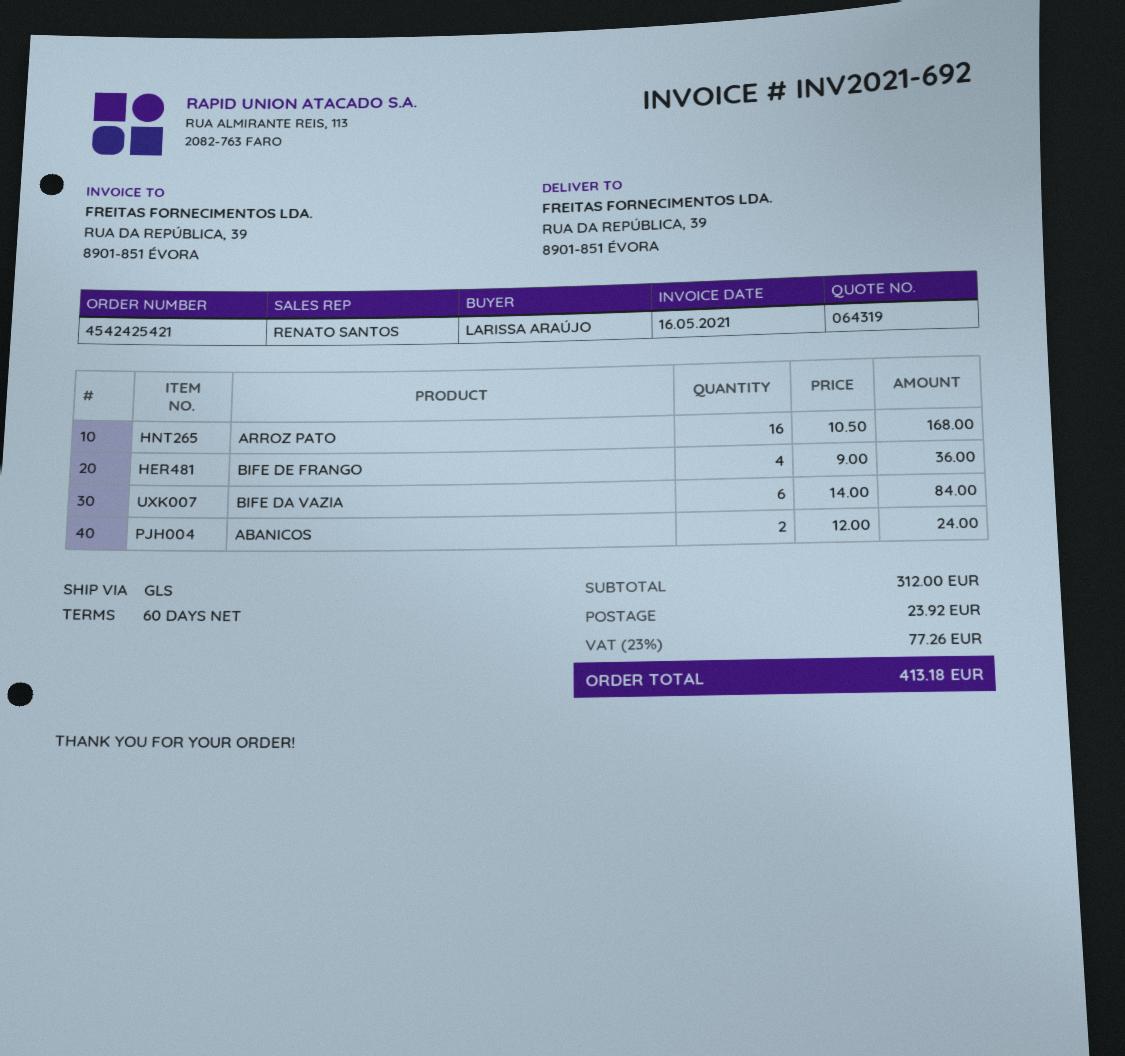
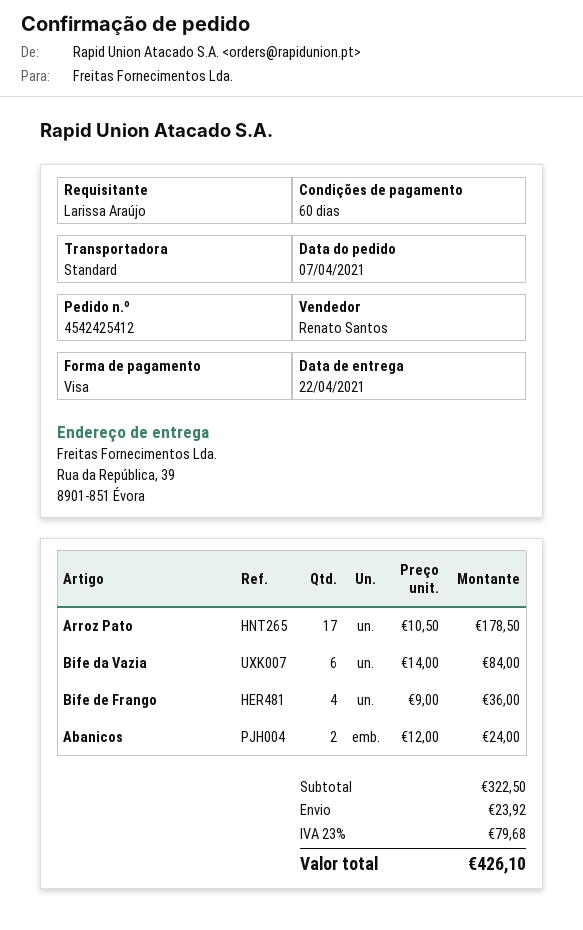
order number: 4542425421 -> 4542425412
shipping method: GLS -> standard
ARROZ PATO: 16 x 10.50 = 168.00 -> 17 x 10.50 = 178.50
subtotal: 312.00 -> 322.50
tax: 23% = 77.26 -> 23% = 79.68
total: 413.18 -> 426.10

